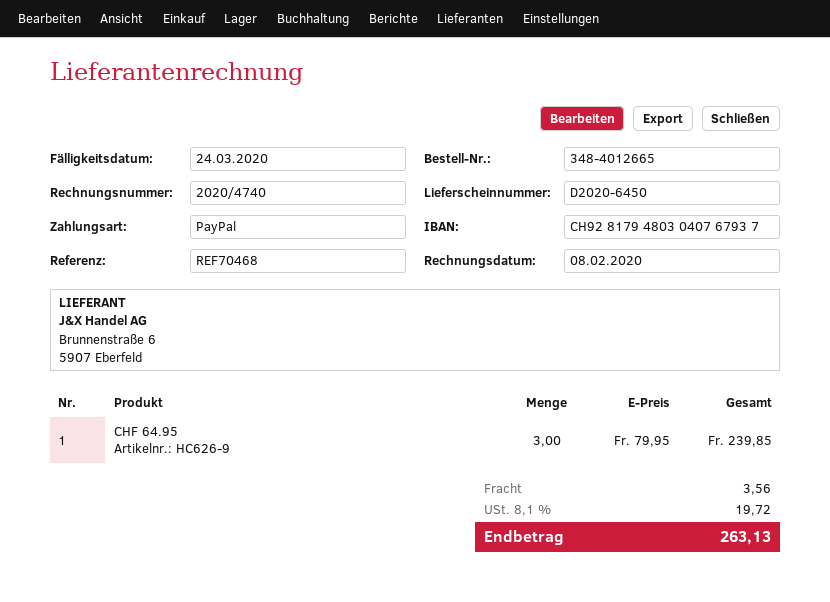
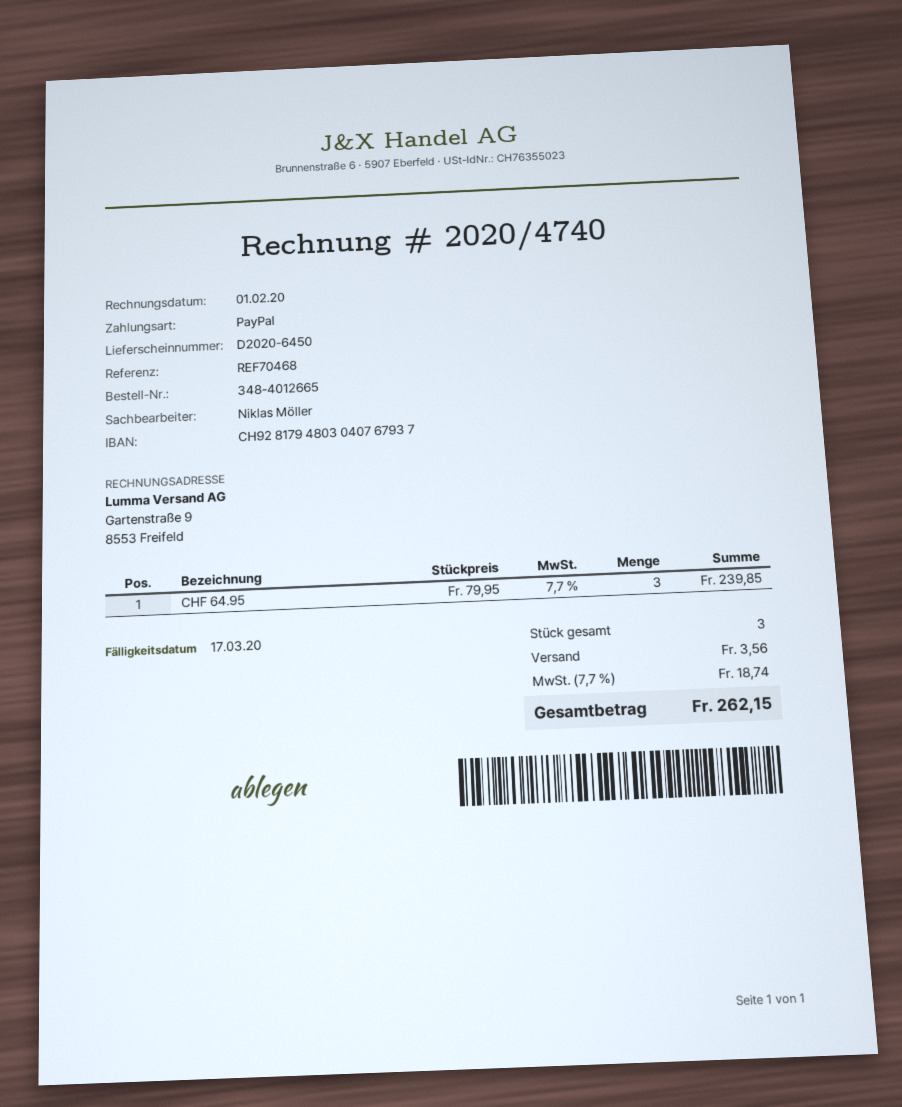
invoice date: 2020-02-08 -> 2020-02-01
due date: 2020-03-24 -> 2020-03-17
tax: 8.1% = 19.72 -> 7.7% = 18.74
total: 263.13 -> 262.15

